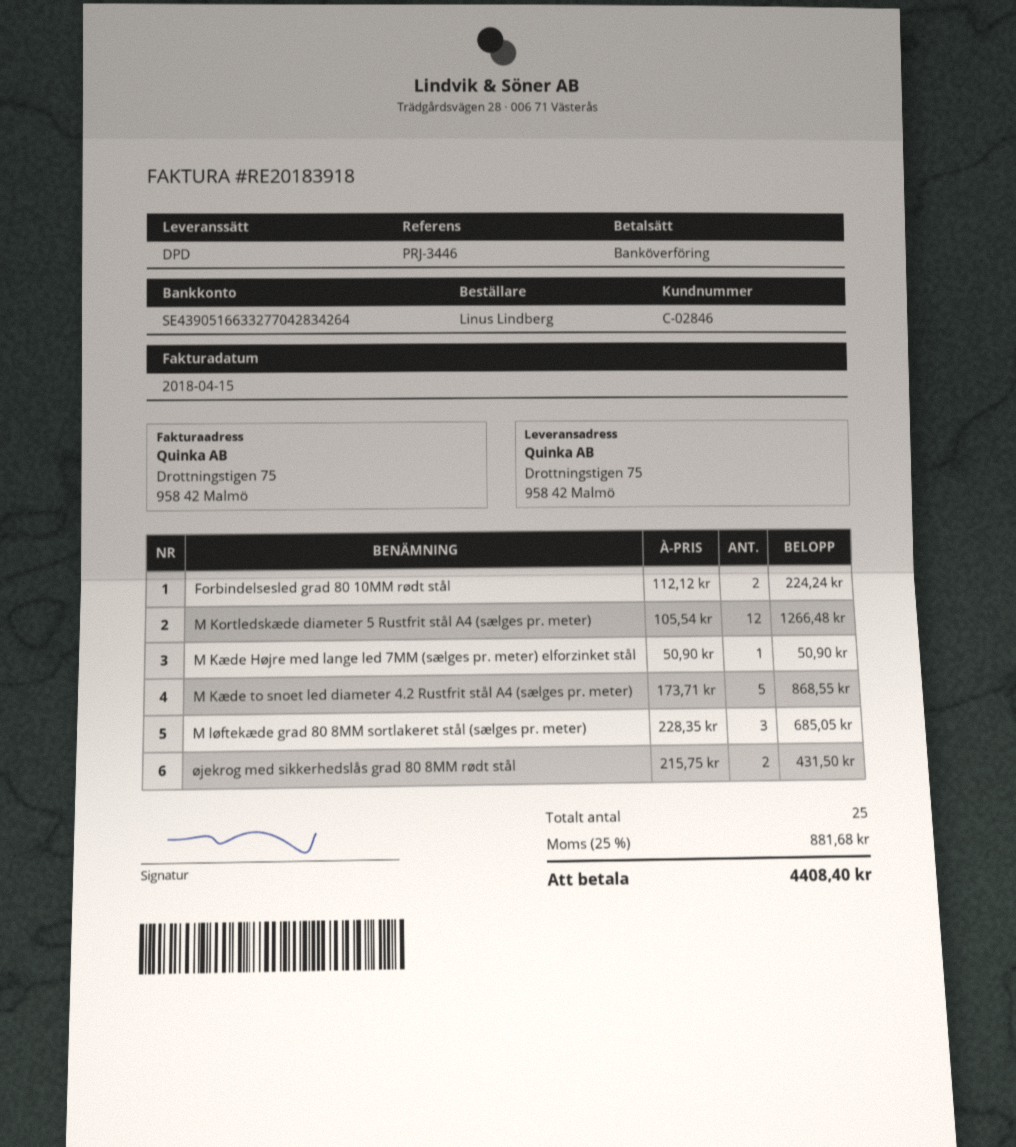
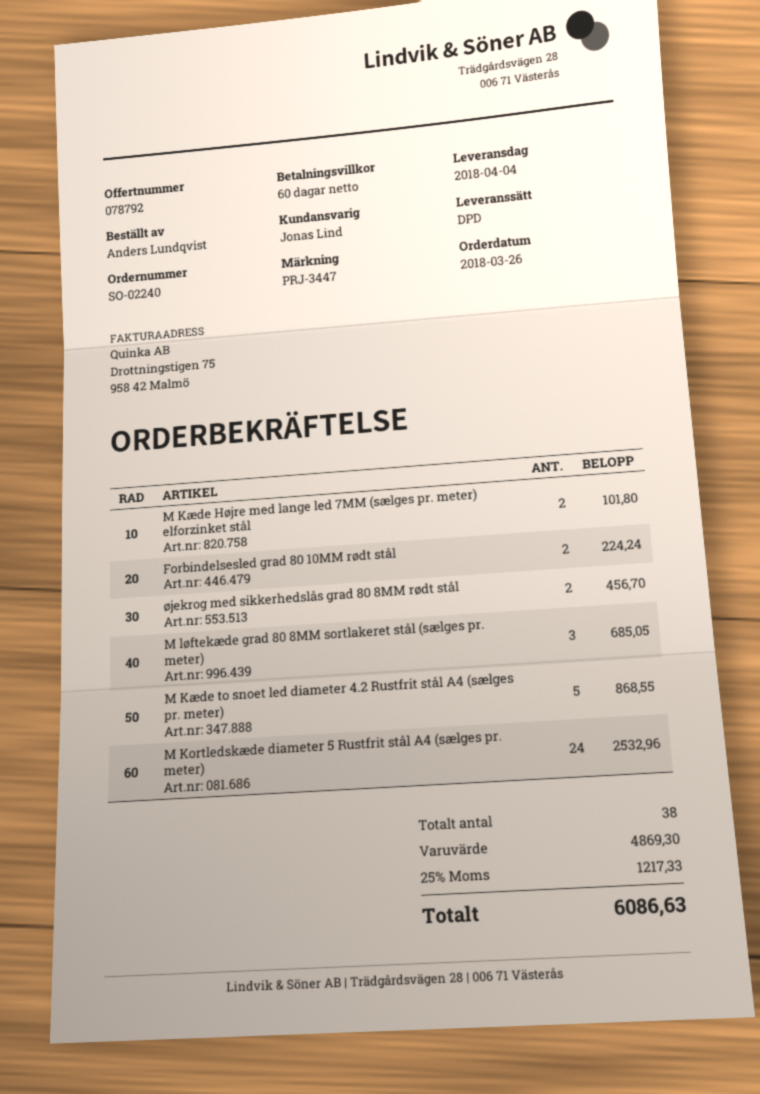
reference: PRJ-3446 -> PRJ-3447
ordered by: Linus Lindberg -> Anders Lundqvist
M Kortledskæde diameter 5 Rustfrit stål A4 (sælges pr. meter): 12 for 1266.48 -> 24 for 2532.96
M Kæde Højre med lange led 7MM (sælges pr. meter) elforzinket stål: 1 for 50.90 -> 2 for 101.80
øjekrog med sikkerhedslås grad 80 8MM rødt stål: 2 for 431.50 -> 2 for 456.70
total quantity: 25 -> 38
tax: 25% = 881.68 -> 25% = 1217.33
total: 4408.40 -> 6086.63

